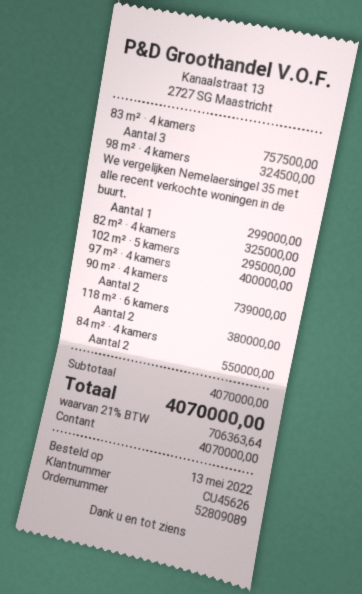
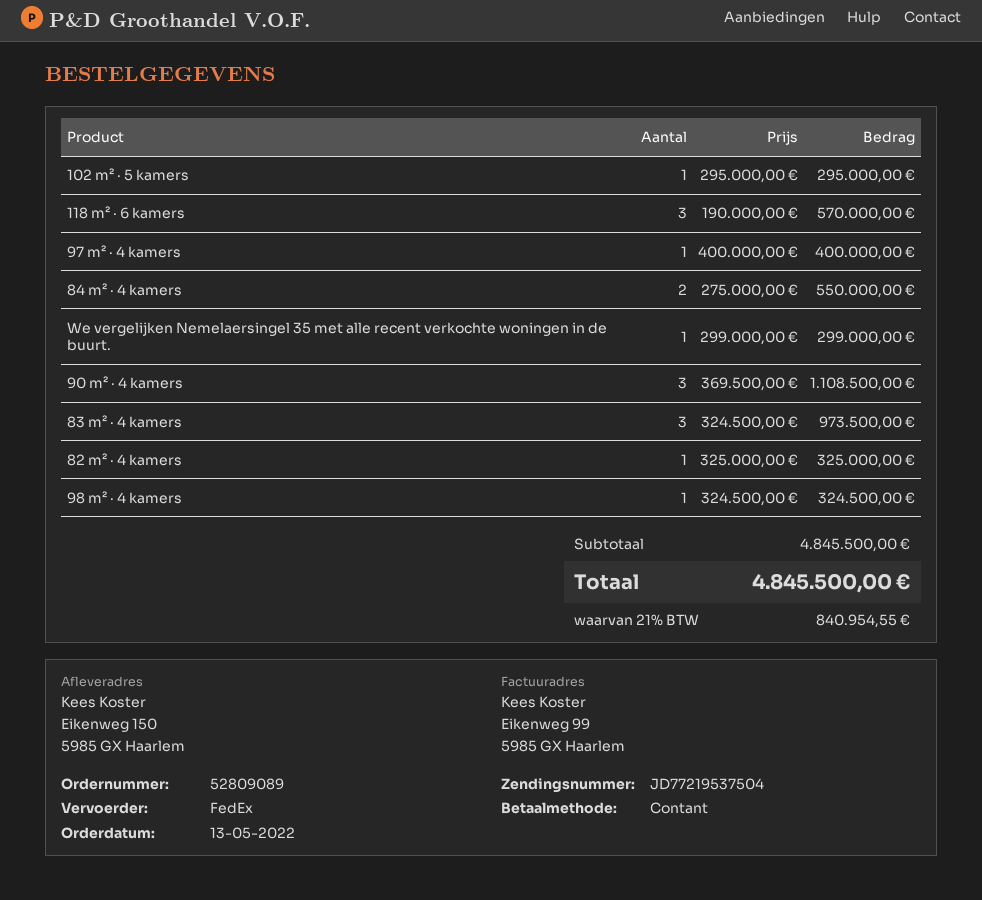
83 m² · 4 kamers: 3 for 757500.00 -> 3 for 973500.00
90 m² · 4 kamers: 2 for 739000.00 -> 3 for 1108500.00
118 m² · 6 kamers: 2 for 380000.00 -> 3 for 570000.00
subtotal: 4070000.00 -> 4845500.00
tax: 21% = 706363.64 -> 21% = 840954.55
total: 4070000.00 -> 4845500.00

